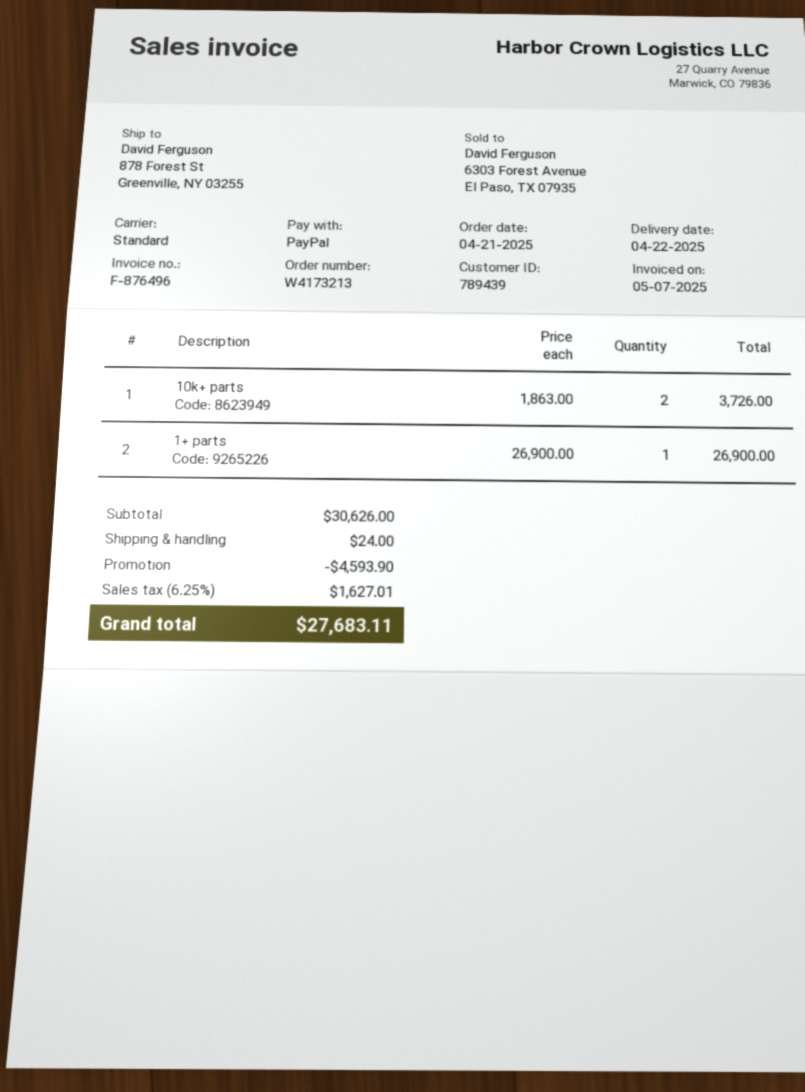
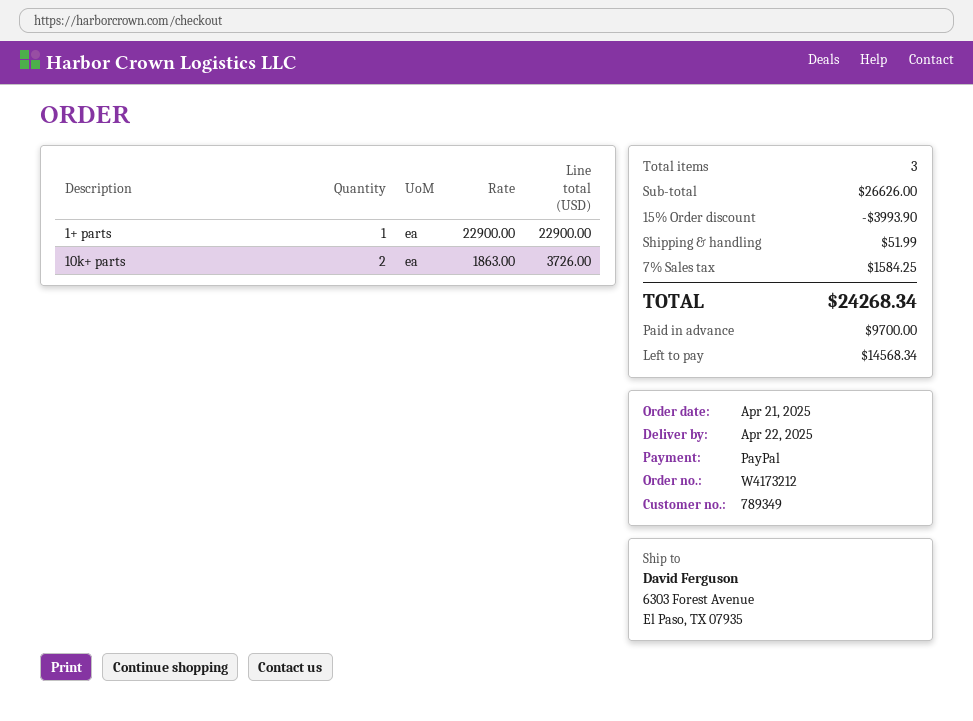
order number: W4173213 -> W4173212
customer number: 789439 -> 789349
ship to: 878 Forest St, Greenville, NY 03255 -> 6303 Forest Avenue, El Paso, TX 07935
1+ parts: 1 x 26900.00 = 26900.00 -> 1 x 22900.00 = 22900.00
subtotal: 30626.00 -> 26626.00
discount: 4593.90 -> 3993.90
shipping: 24.00 -> 51.99
tax: 6.25% = 1627.01 -> 7% = 1584.25
total: 27683.11 -> 24268.34

